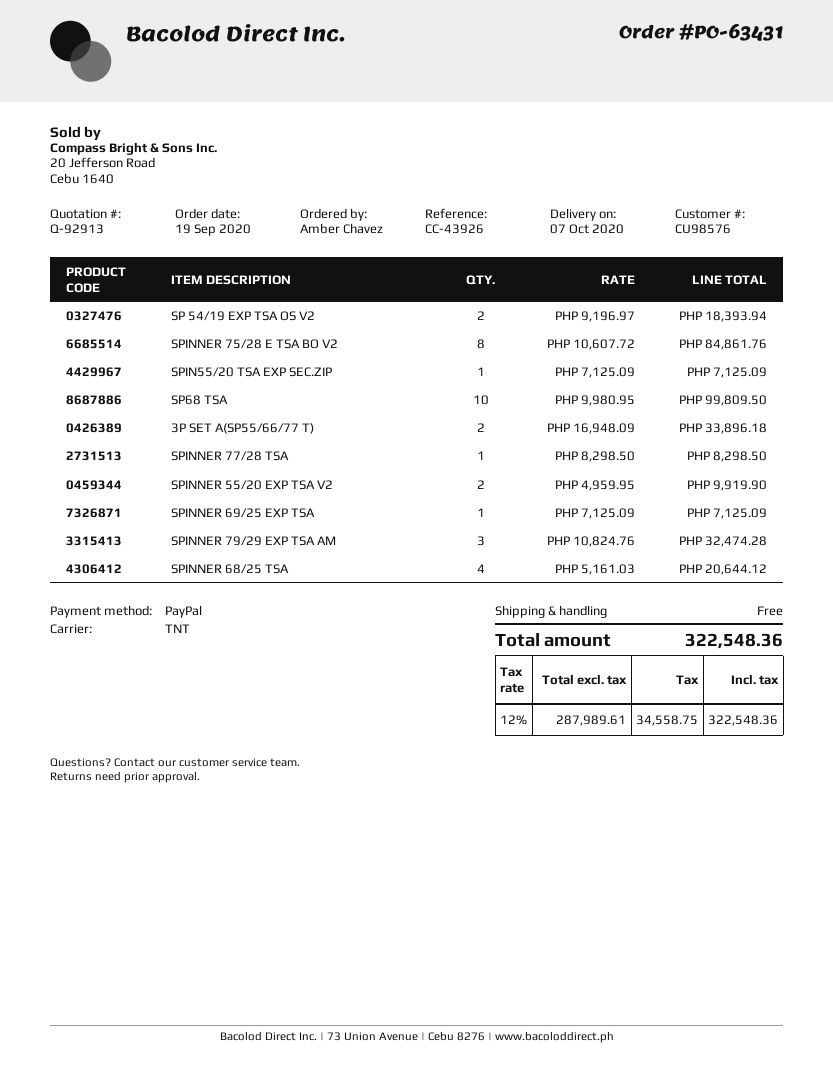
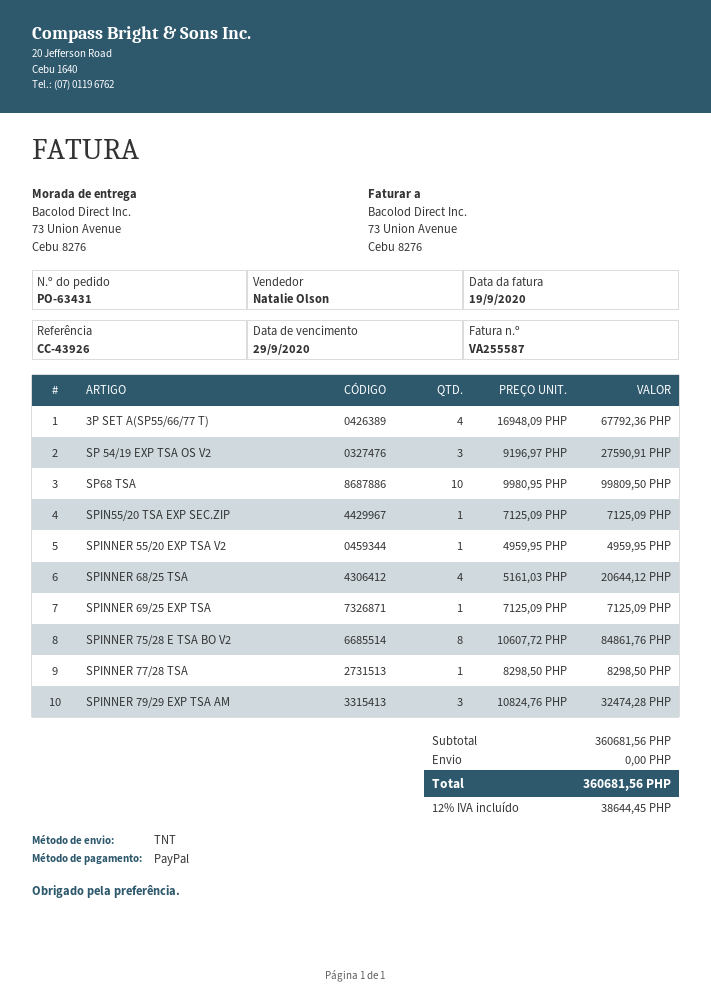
SP 54/19 EXP TSA OS V2: 2 x 9196.97 = 18393.94 -> 3 x 9196.97 = 27590.91
3P SET A(SP55/66/77 T): 2 x 16948.09 = 33896.18 -> 4 x 16948.09 = 67792.36
SPINNER 55/20 EXP TSA V2: 2 x 4959.95 = 9919.90 -> 1 x 4959.95 = 4959.95
tax: 12% = 34558.75 -> 12% = 38644.45
total: 322548.36 -> 360681.56

